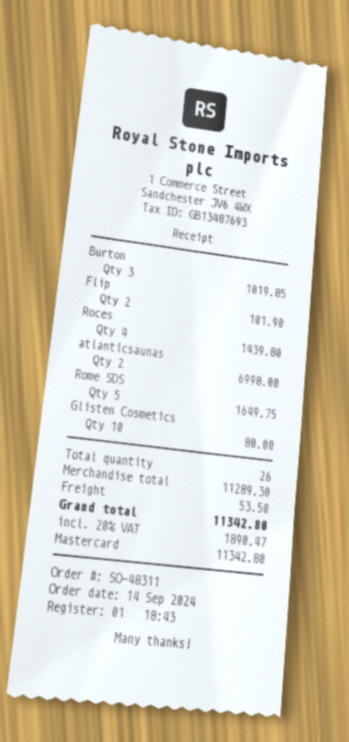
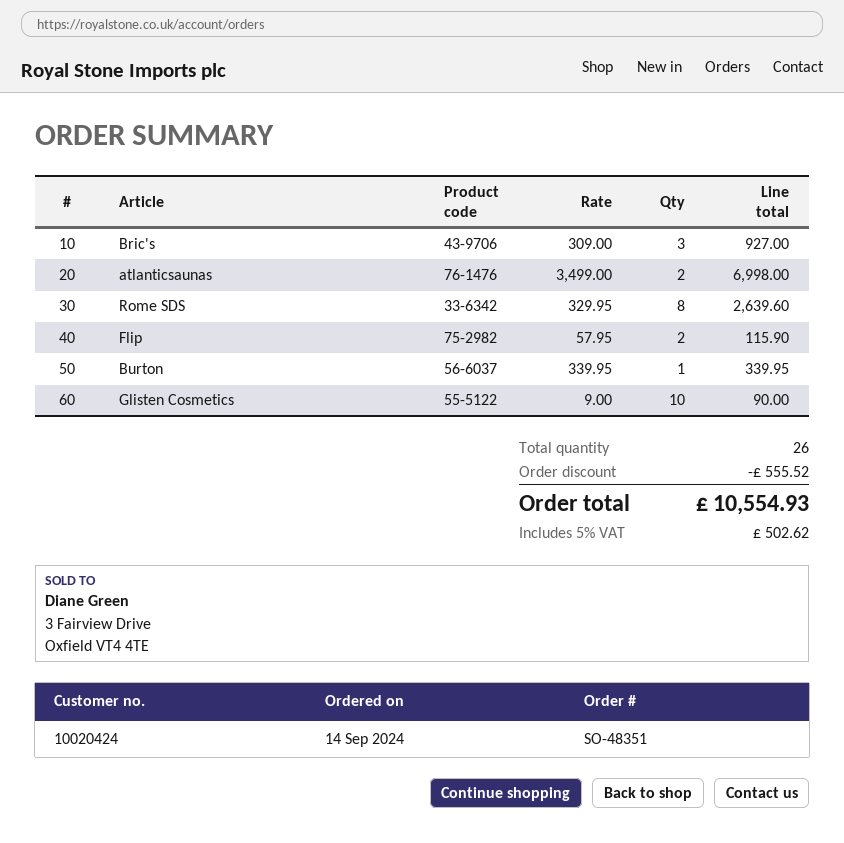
order number: SO-48311 -> SO-48351
Burton: 3 for 1019.85 -> 1 for 339.95
Flip: 2 for 101.90 -> 2 for 115.90
Roces: 4 for 1439.80 -> none
Rome SDS: 5 for 1649.75 -> 8 for 2639.60
Glisten Cosmetics: 10 for 80.00 -> 10 for 90.00
Bric's: none -> 3 for 927.00
discount: none -> 555.52
shipping: 53.50 -> none
tax: 20% = 1890.47 -> 5% = 502.62
total: 11342.80 -> 10554.93

